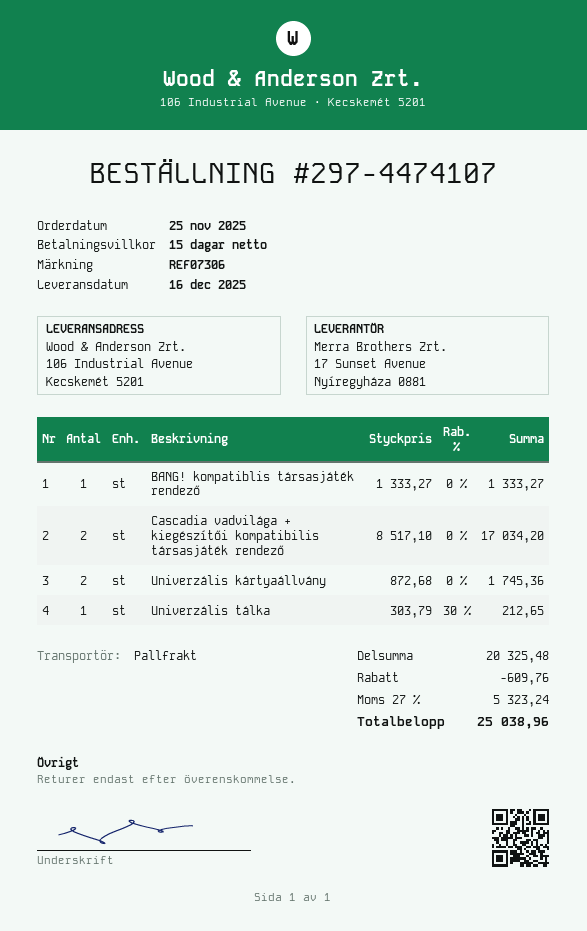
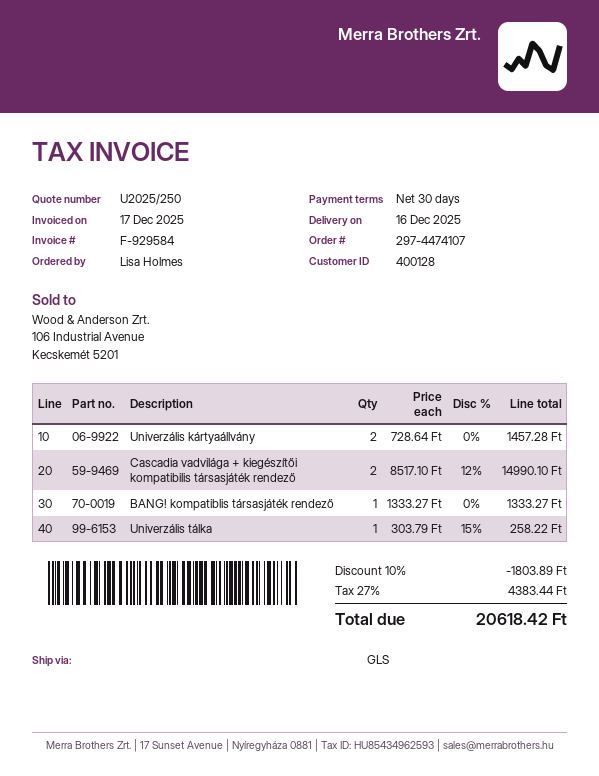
payment terms: 15 days -> 30 days
shipping method: pallet freight -> GLS
Cascadia vadvilága + kiegészítői kompatibilis társasjáték rendező: 2 x 8517.10 = 17034.20 -> 2 x 8517.10 - 12% = 14990.10
Univerzális kártyaállvány: 2 x 872.68 = 1745.36 -> 2 x 728.64 = 1457.28
Univerzális tálka: 1 x 303.79 - 30% = 212.65 -> 1 x 303.79 - 15% = 258.22
discount: 609.76 -> 1803.89
tax: 27% = 5323.24 -> 27% = 4383.44
total: 25038.96 -> 20618.42

